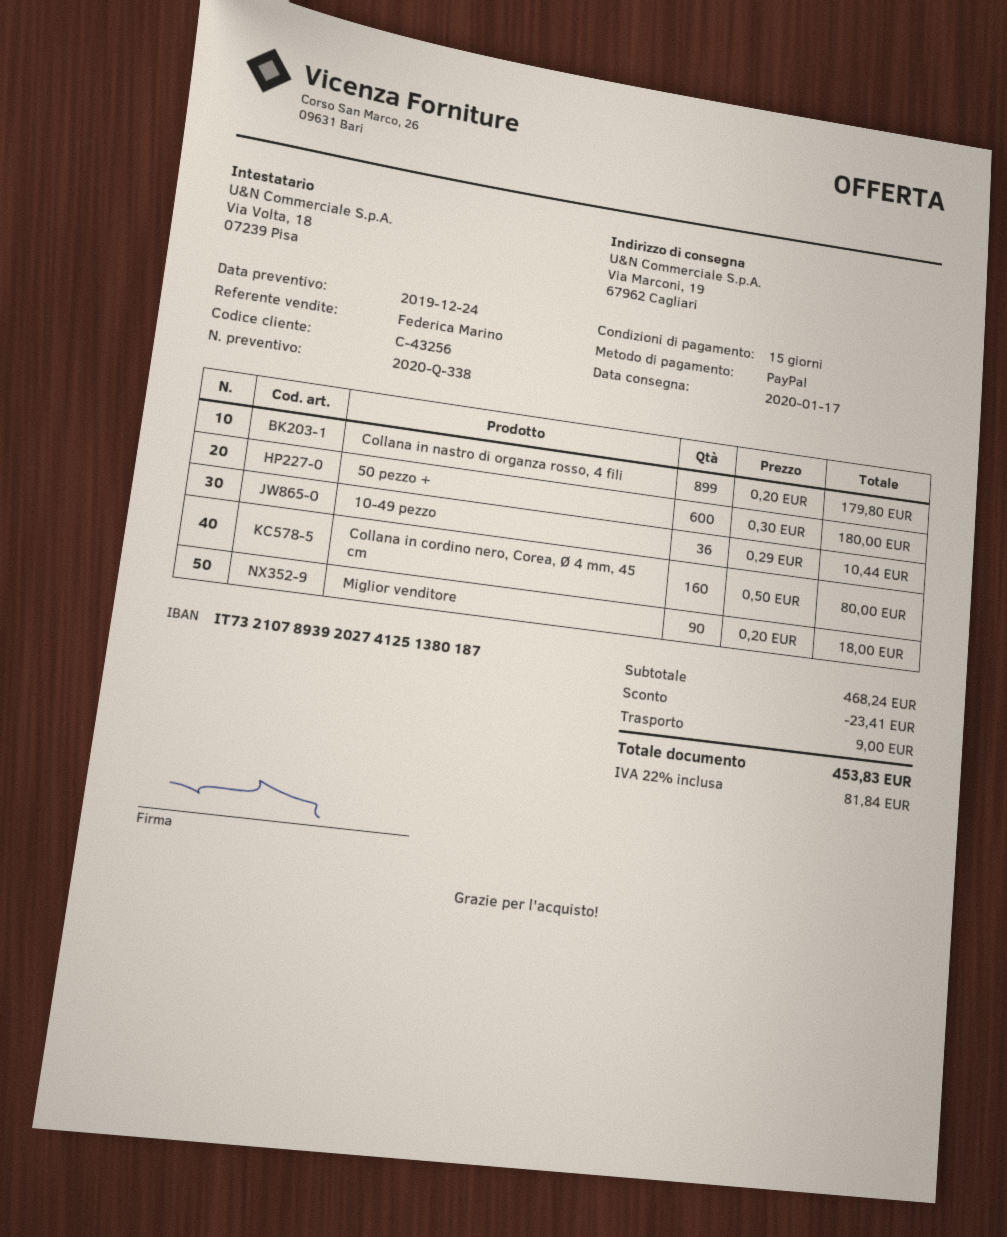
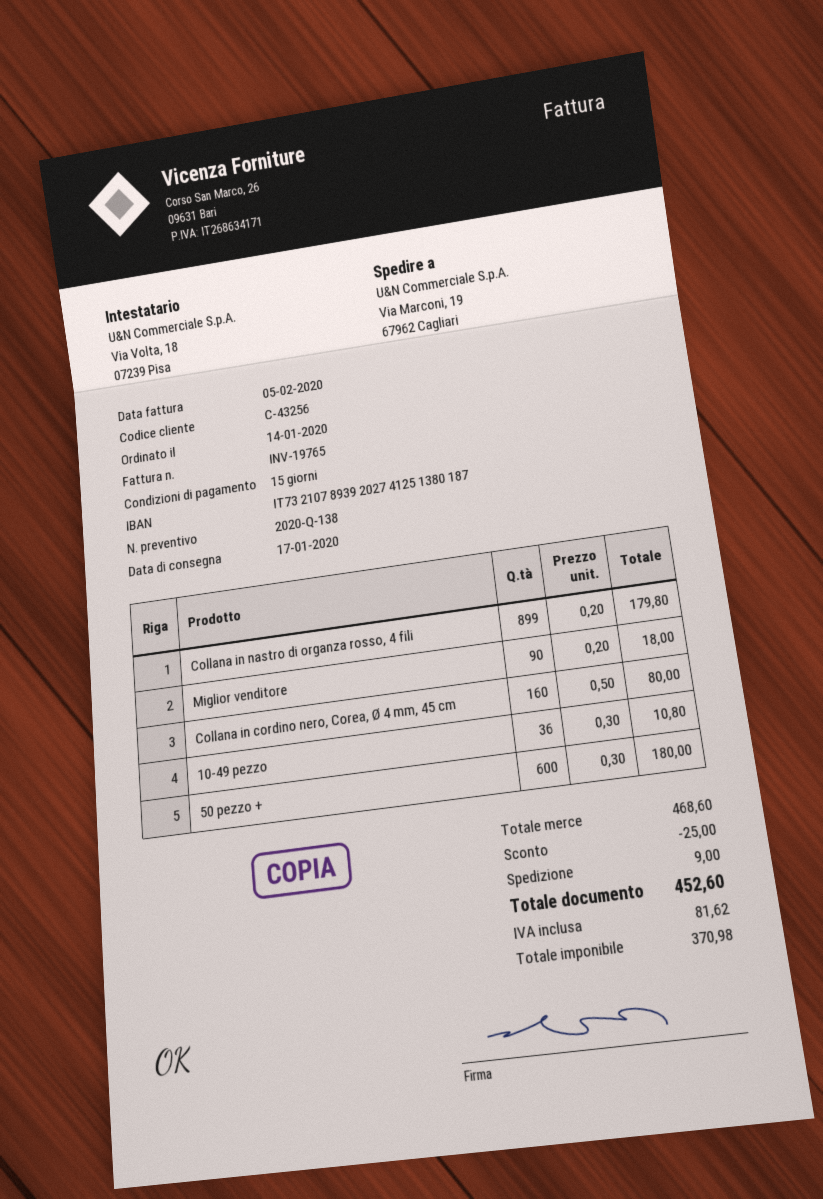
quote number: 2020-Q-338 -> 2020-Q-138
10-49 pezzo: 36 x 0.29 = 10.44 -> 36 x 0.30 = 10.80
subtotal: 468.24 -> 468.60
discount: 23.41 -> 25.00
tax: 81.84 -> 81.62
total: 453.83 -> 452.60

